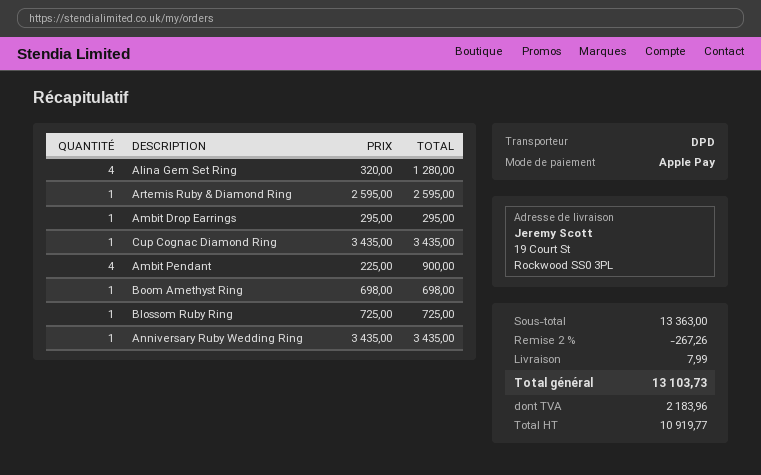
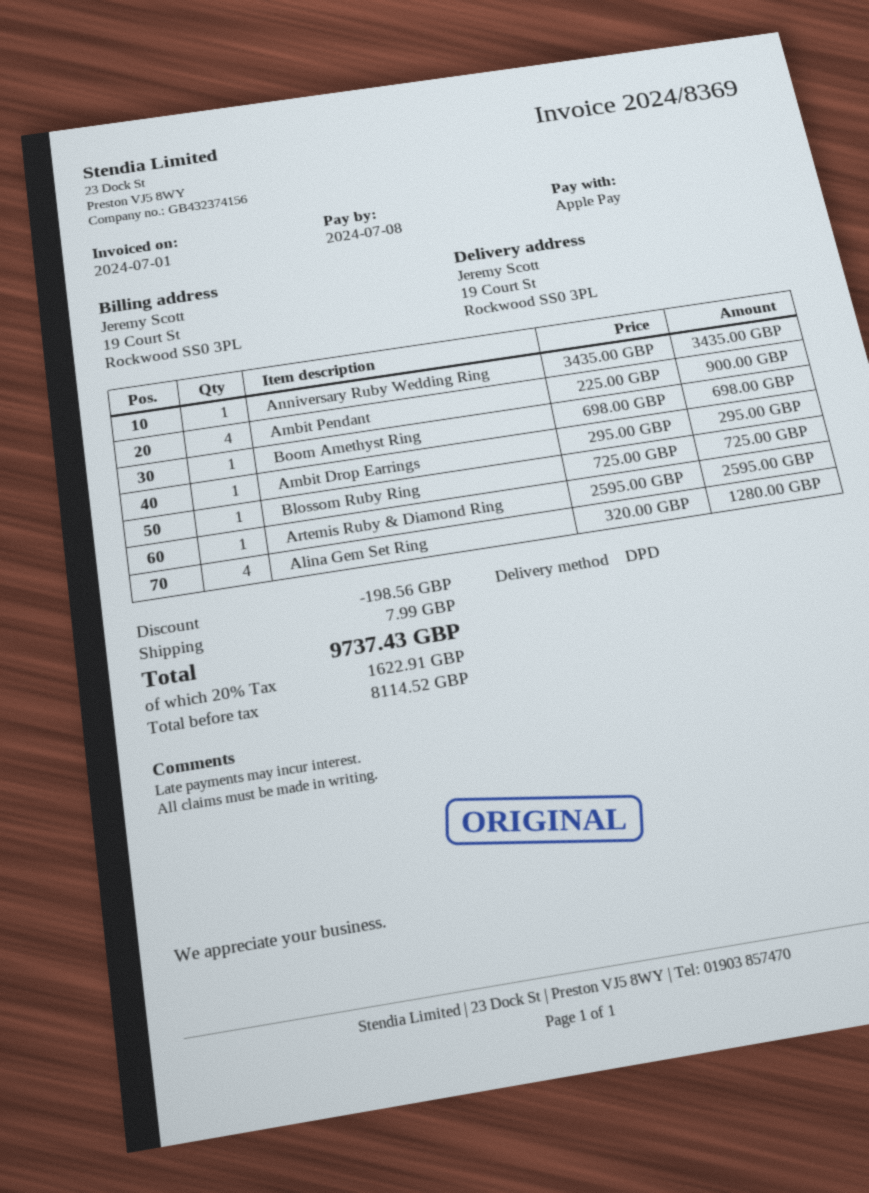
Cup Cognac Diamond Ring: 1 x 3435.00 = 3435.00 -> none
discount: 267.26 -> 198.56
net: 10919.77 -> 8114.52
tax: 2183.96 -> 1622.91
total: 13103.73 -> 9737.43

